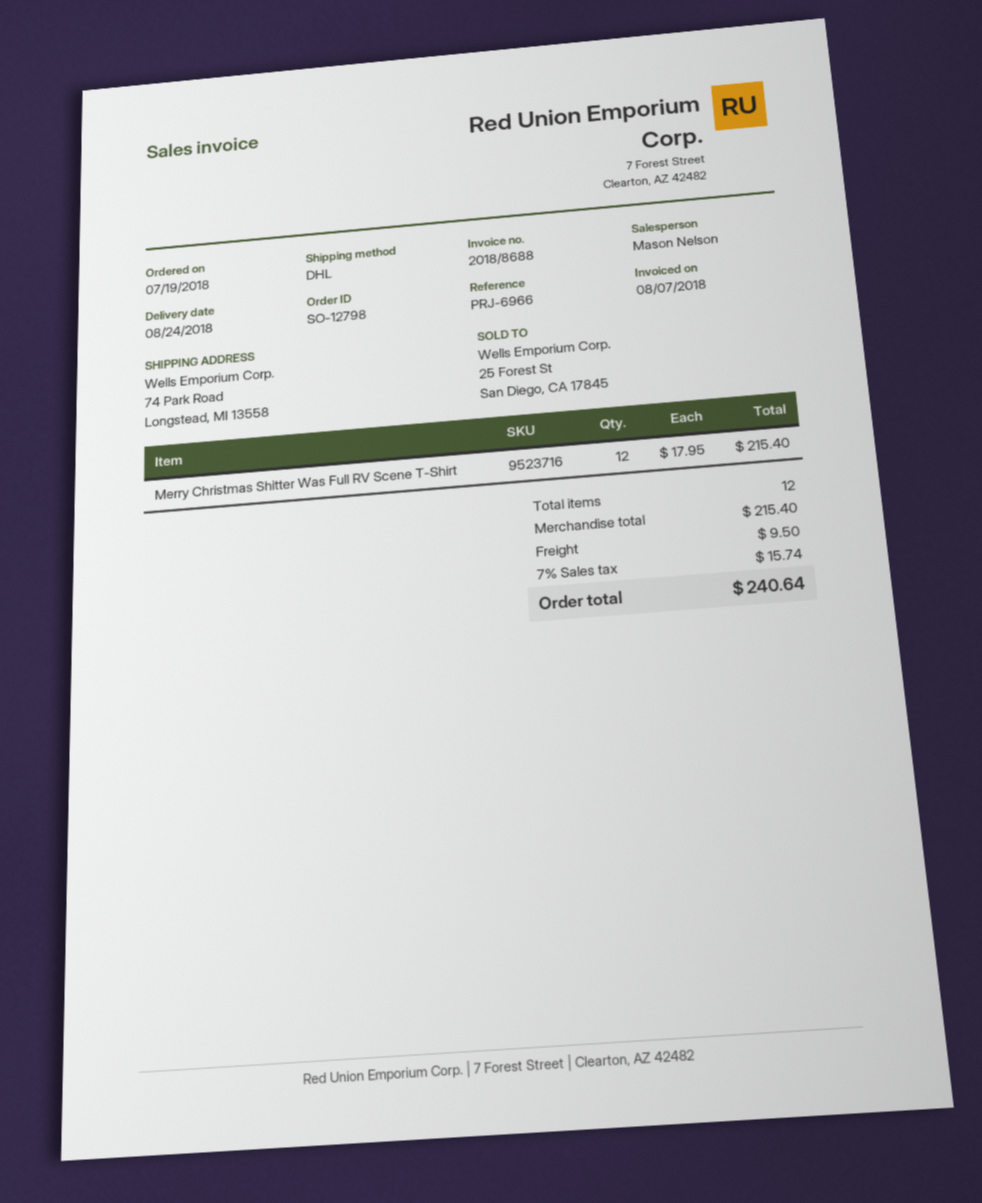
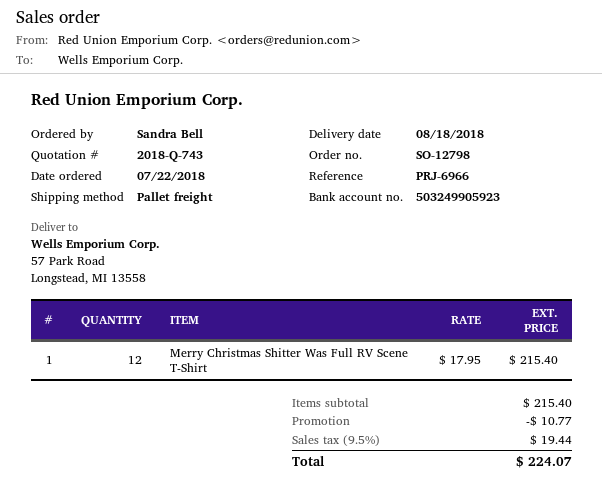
order date: 2018-07-19 -> 2018-07-22
delivery date: 2018-08-24 -> 2018-08-18
shipping method: DHL -> pallet freight
ship to: 74 Park Road, Longstead, MI 13558 -> 57 Park Road, Longstead, MI 13558
discount: none -> 10.77
shipping: 9.50 -> none
tax: 7% = 15.74 -> 9.5% = 19.44
total: 240.64 -> 224.07

